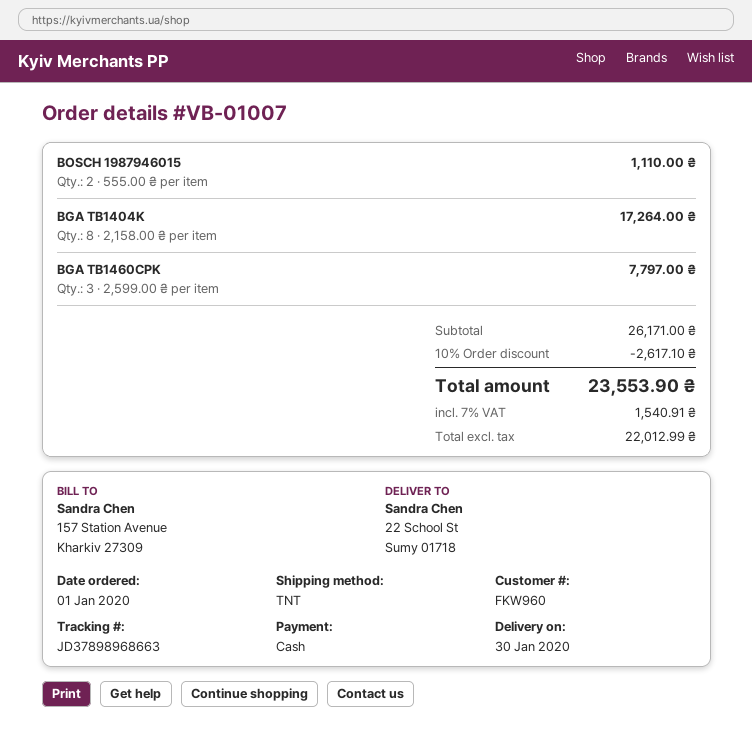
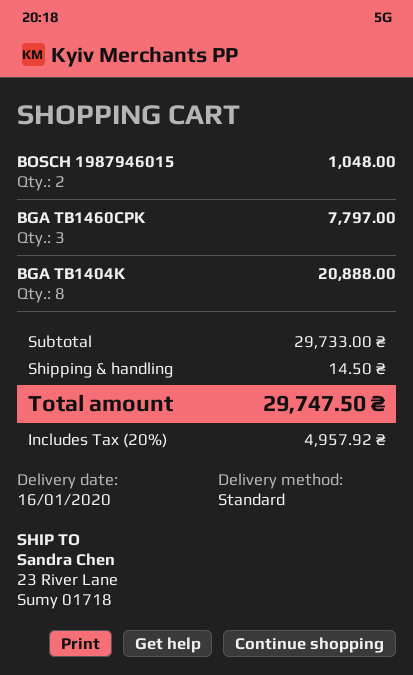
delivery date: 2020-01-30 -> 2020-01-16
shipping method: TNT -> standard
ship to: 22 School St, Sumy 01718 -> 23 River Lane, Sumy 01718
BOSCH 1987946015: 2 for 1110.00 -> 2 for 1048.00
BGA TB1404K: 8 for 17264.00 -> 8 for 20888.00
subtotal: 26171.00 -> 29733.00
discount: 10% = 2617.10 -> none
shipping: none -> 14.50
tax: 7% = 1540.91 -> 20% = 4957.92
total: 23553.90 -> 29747.50

